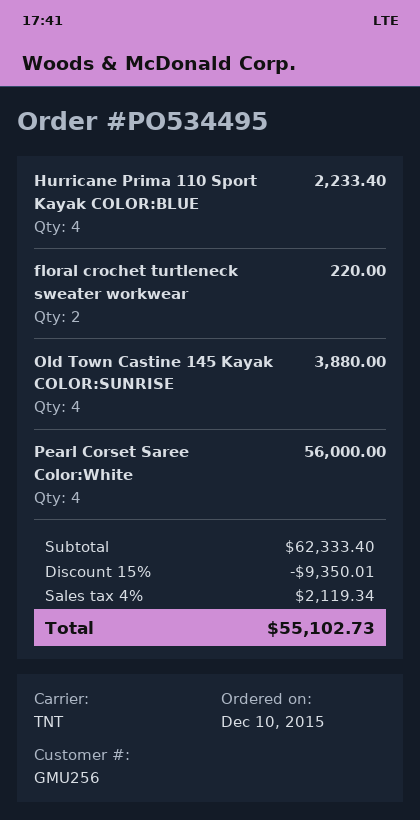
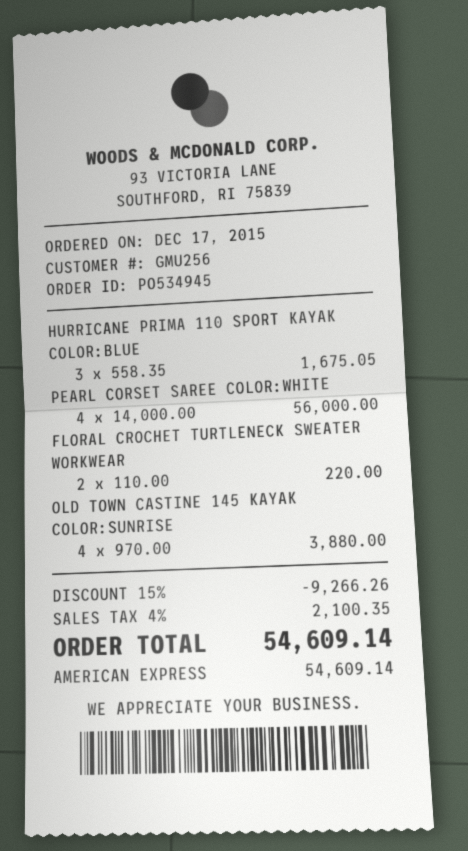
order number: PO534495 -> PO534945
order date: 2015-12-10 -> 2015-12-17
Hurricane Prima 110 Sport Kayak COLOR:BLUE: 4 for 2233.40 -> 3 for 1675.05
discount: 15% = 9350.01 -> 15% = 9266.26
tax: 4% = 2119.34 -> 4% = 2100.35
total: 55102.73 -> 54609.14

